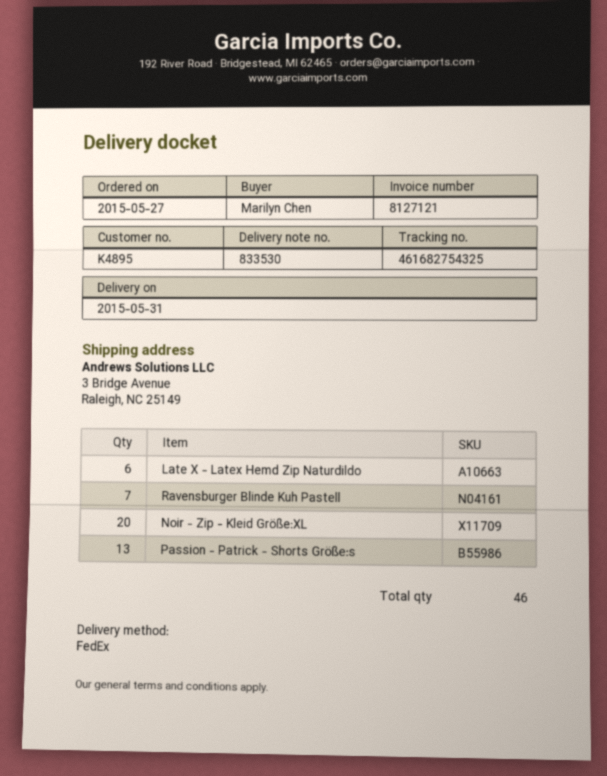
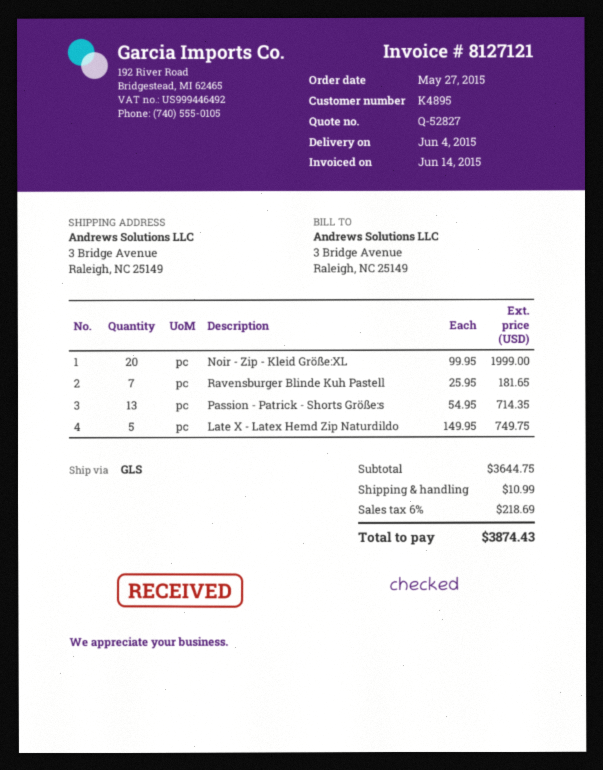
delivery date: 2015-05-31 -> 2015-06-04
shipping method: FedEx -> GLS
Late X - Latex Hemd Zip Naturdildo: 6 -> 5

